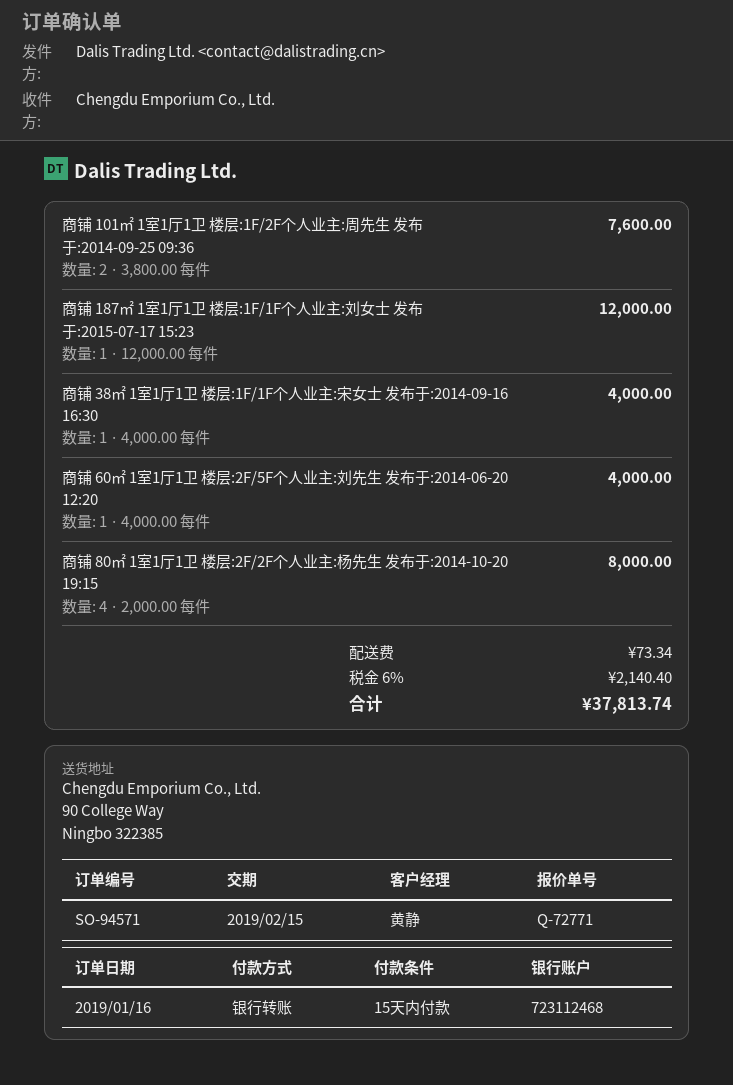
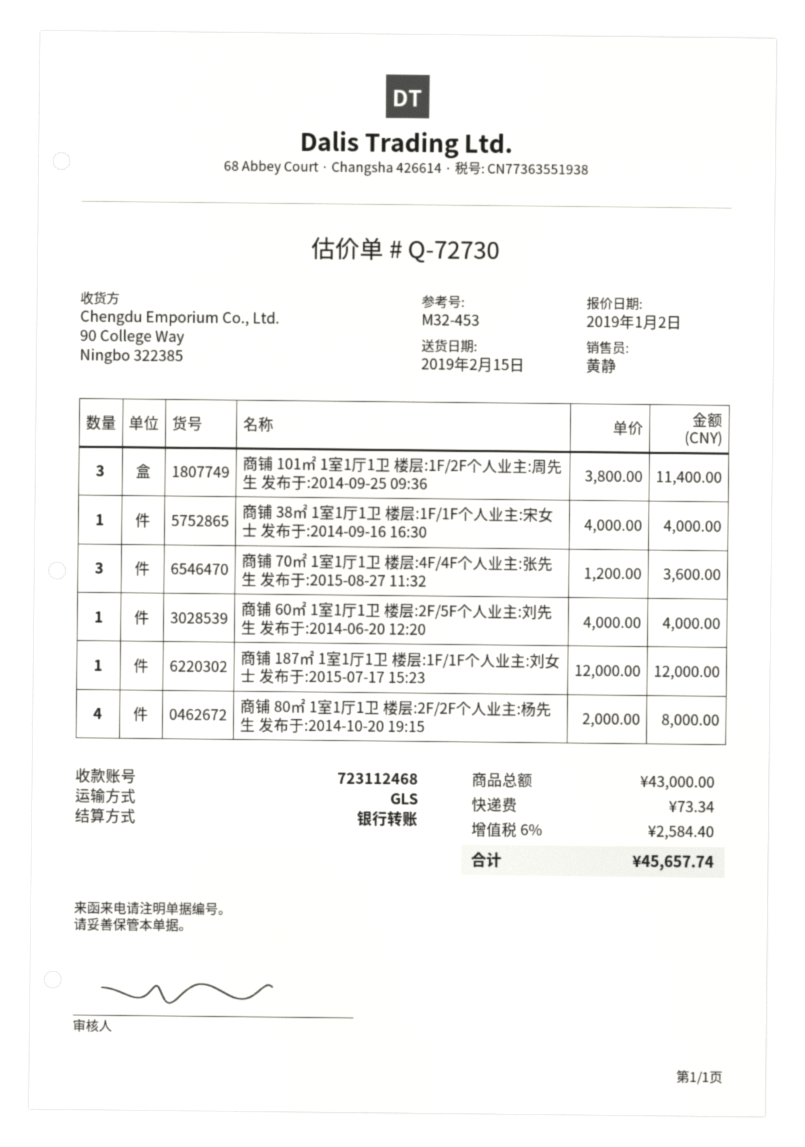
quote number: Q-72771 -> Q-72730
商铺 101㎡ 1室1厅1卫 楼层:1F/2F个人业主:周先生 发布于:2014-09-25 09:36: 2 x 3800.00 = 7600.00 -> 3 x 3800.00 = 11400.00
商铺 70㎡ 1室1厅1卫 楼层:4F/4F个人业主:张先生 发布于:2015-08-27 11:32: none -> 3 x 1200.00 = 3600.00
tax: 6% = 2140.40 -> 6% = 2584.40
total: 37813.74 -> 45657.74

